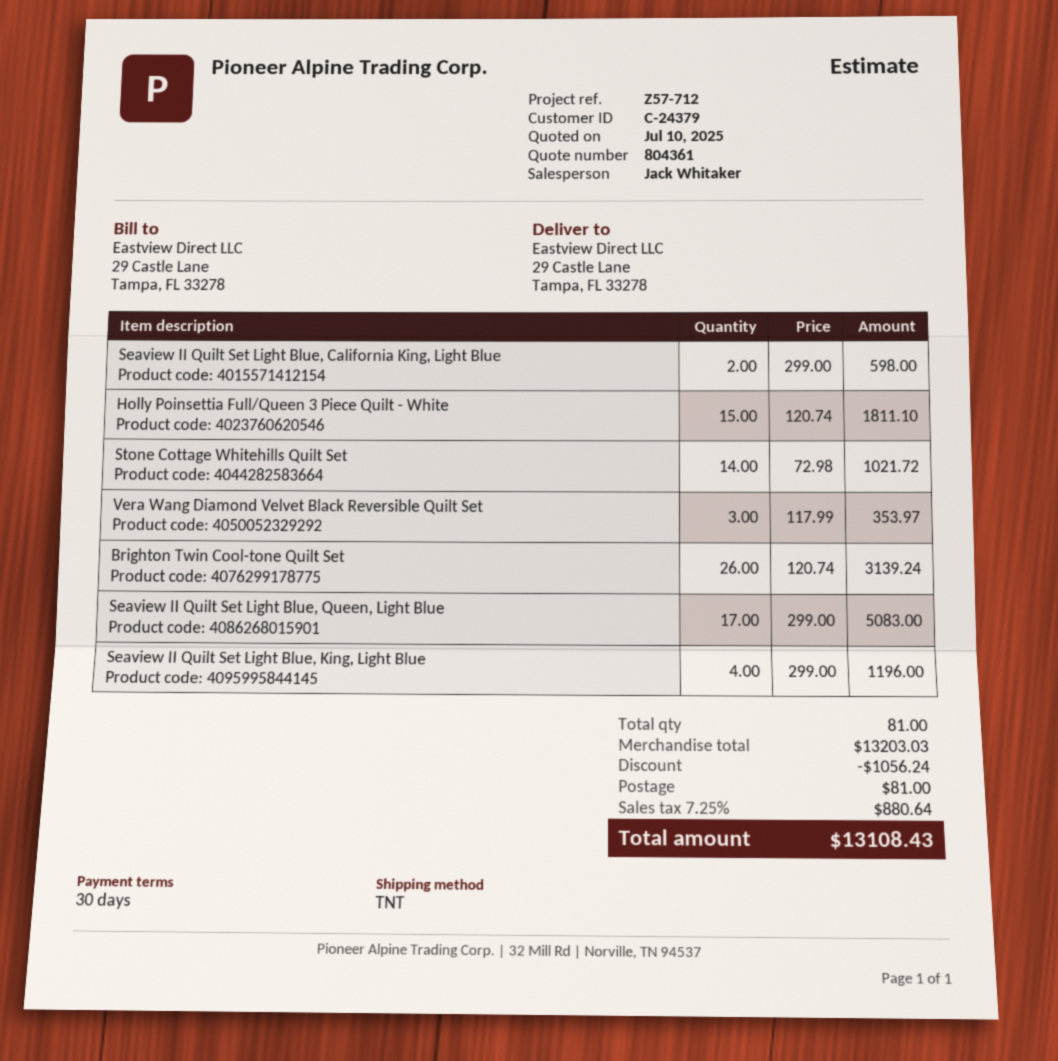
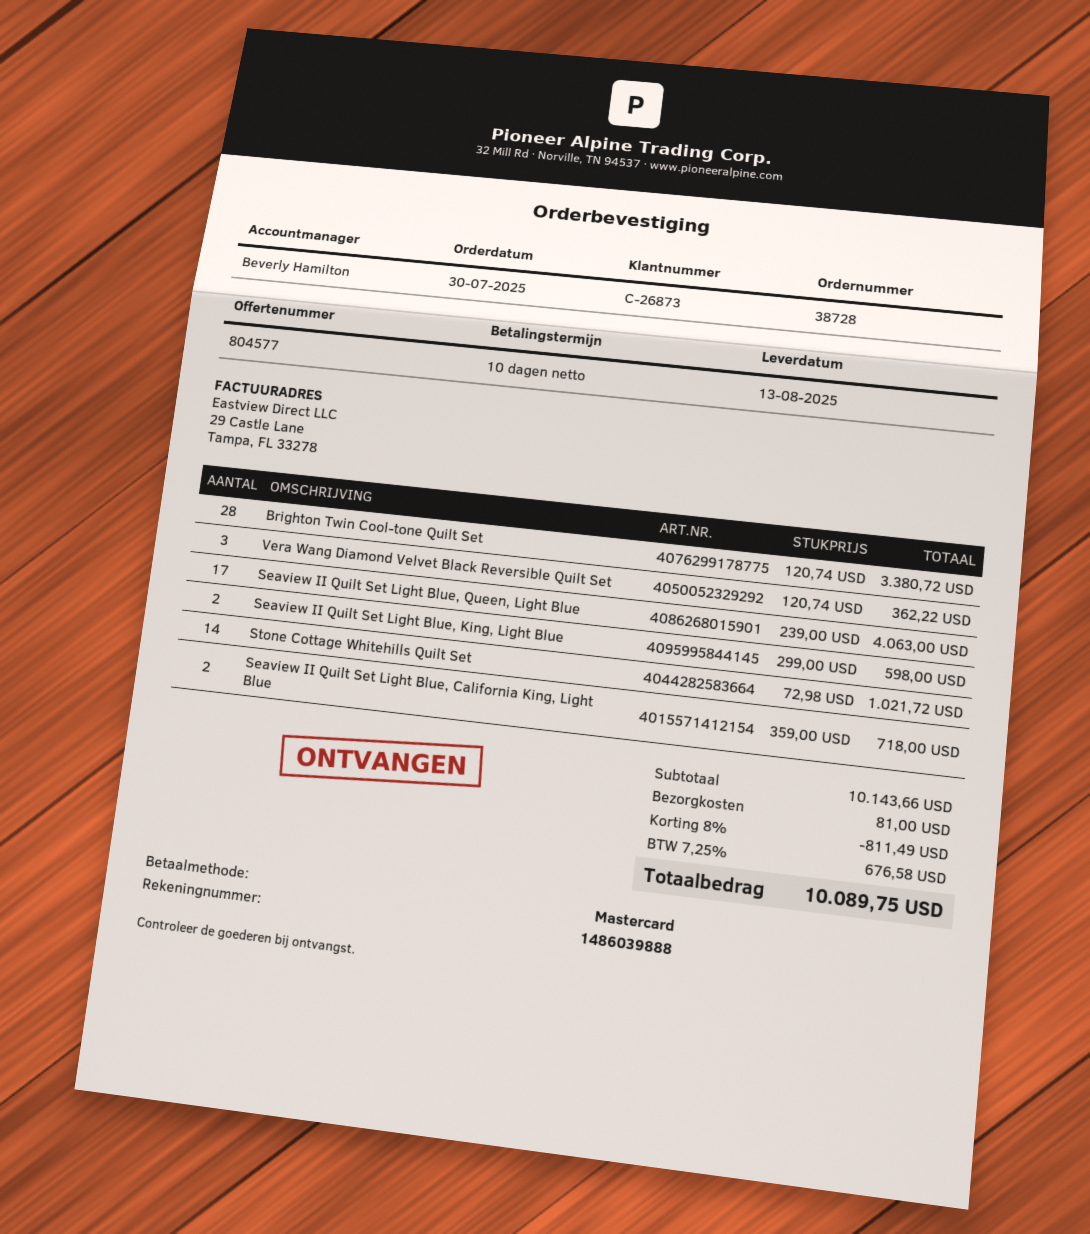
quote number: 804361 -> 804577
payment terms: 30 days -> 10 days
customer number: C-24379 -> C-26873
sales rep: Jack Whitaker -> Beverly Hamilton
Seaview II Quilt Set Light Blue, California King, Light Blue: 2 x 299.00 = 598.00 -> 2 x 359.00 = 718.00
Holly Poinsettia Full/Queen 3 Piece Quilt - White: 15 x 120.74 = 1811.10 -> none
Vera Wang Diamond Velvet Black Reversible Quilt Set: 3 x 117.99 = 353.97 -> 3 x 120.74 = 362.22
Brighton Twin Cool-tone Quilt Set: 26 x 120.74 = 3139.24 -> 28 x 120.74 = 3380.72
Seaview II Quilt Set Light Blue, Queen, Light Blue: 17 x 299.00 = 5083.00 -> 17 x 239.00 = 4063.00
Seaview II Quilt Set Light Blue, King, Light Blue: 4 x 299.00 = 1196.00 -> 2 x 299.00 = 598.00
subtotal: 13203.03 -> 10143.66
discount: 1056.24 -> 811.49
tax: 7.25% = 880.64 -> 7.25% = 676.58
total: 13108.43 -> 10089.75

